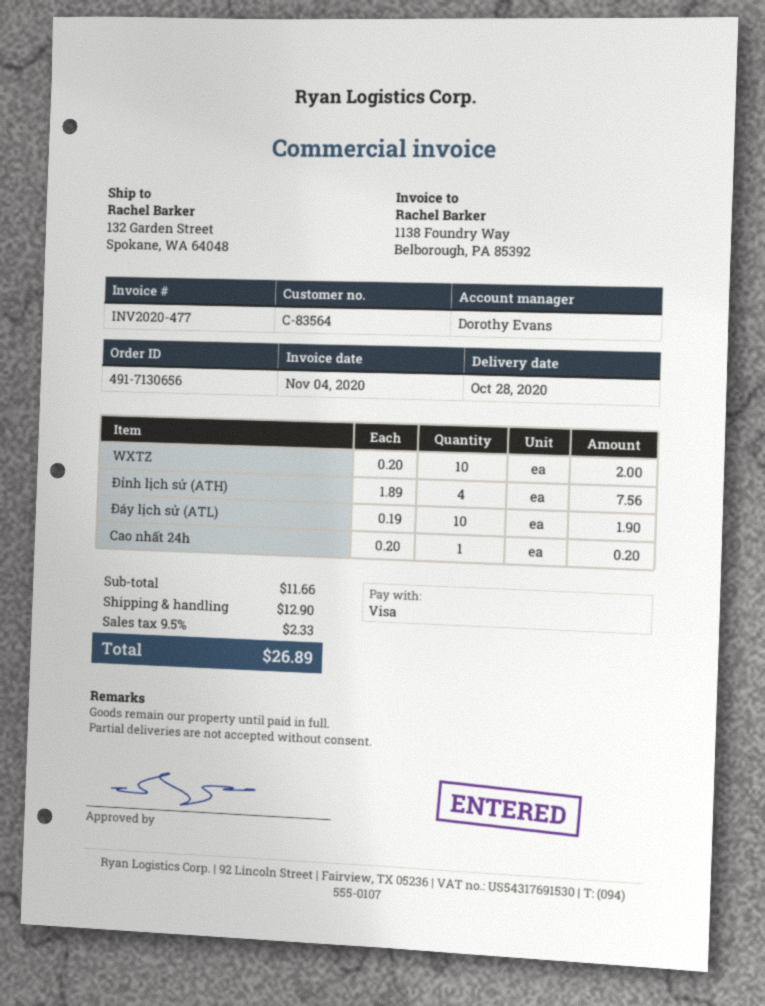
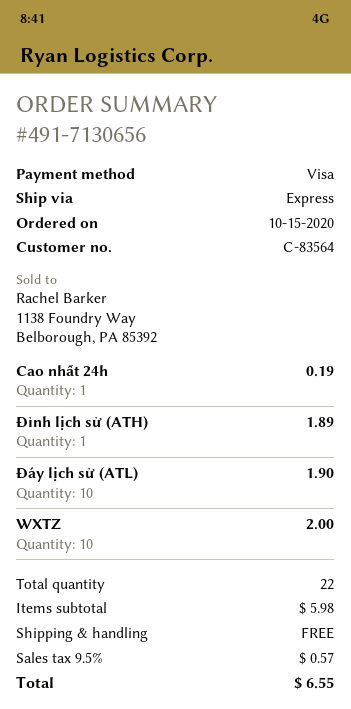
Đỉnh lịch sử (ATH): 4 for 7.56 -> 1 for 1.89
Cao nhất 24h: 1 for 0.20 -> 1 for 0.19
subtotal: 11.66 -> 5.98
shipping: 12.90 -> 0.00
tax: 9.5% = 2.33 -> 9.5% = 0.57
total: 26.89 -> 6.55

